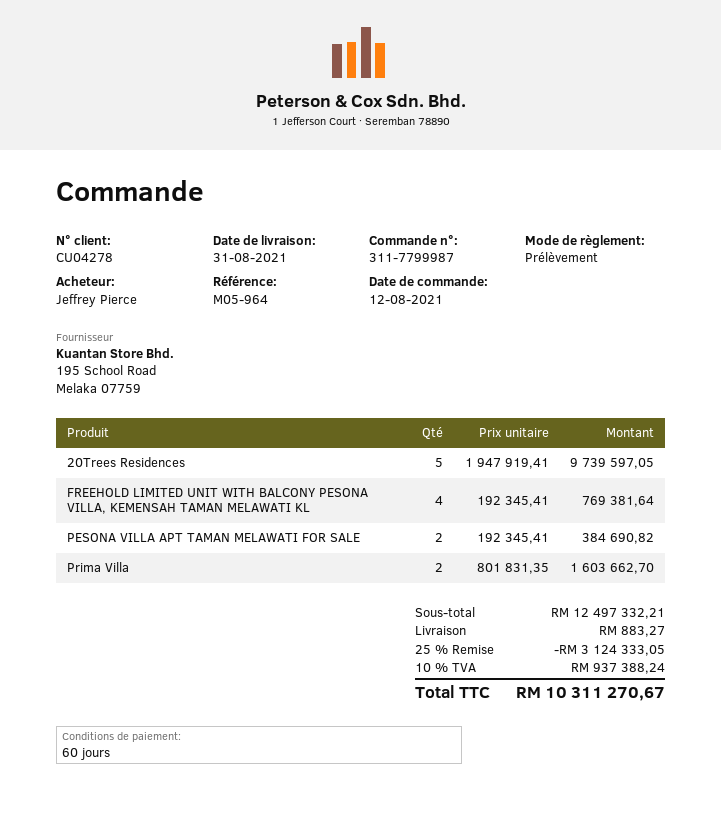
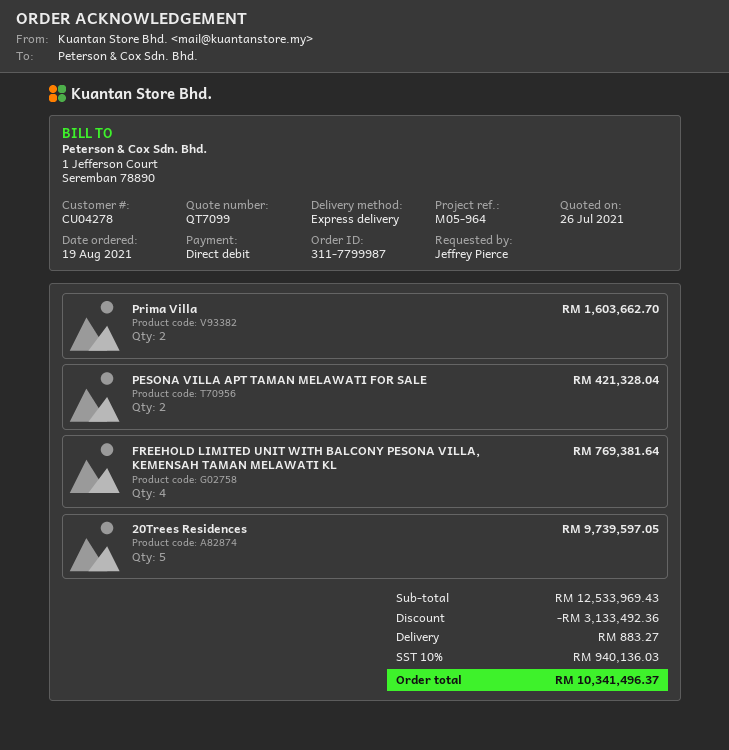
order date: 2021-08-12 -> 2021-08-19
PESONA VILLA APT TAMAN MELAWATI FOR SALE: 2 for 384690.82 -> 2 for 421328.04
subtotal: 12497332.21 -> 12533969.43
discount: 3124333.05 -> 3133492.36
tax: 10% = 937388.24 -> 10% = 940136.03
total: 10311270.67 -> 10341496.37

